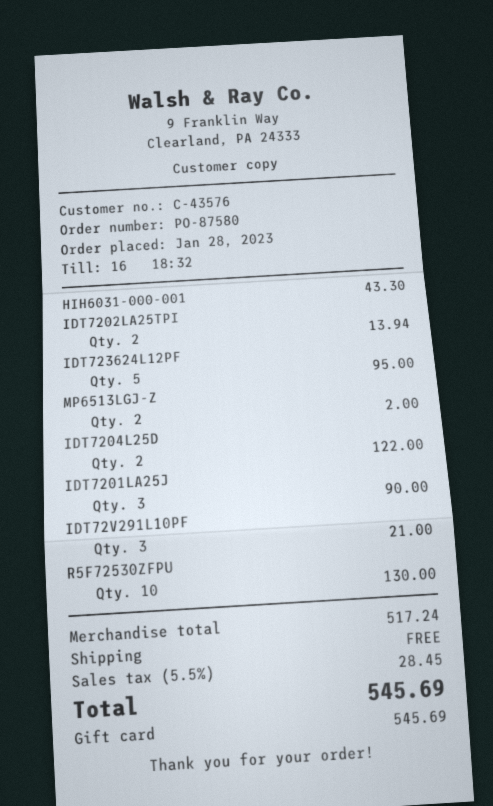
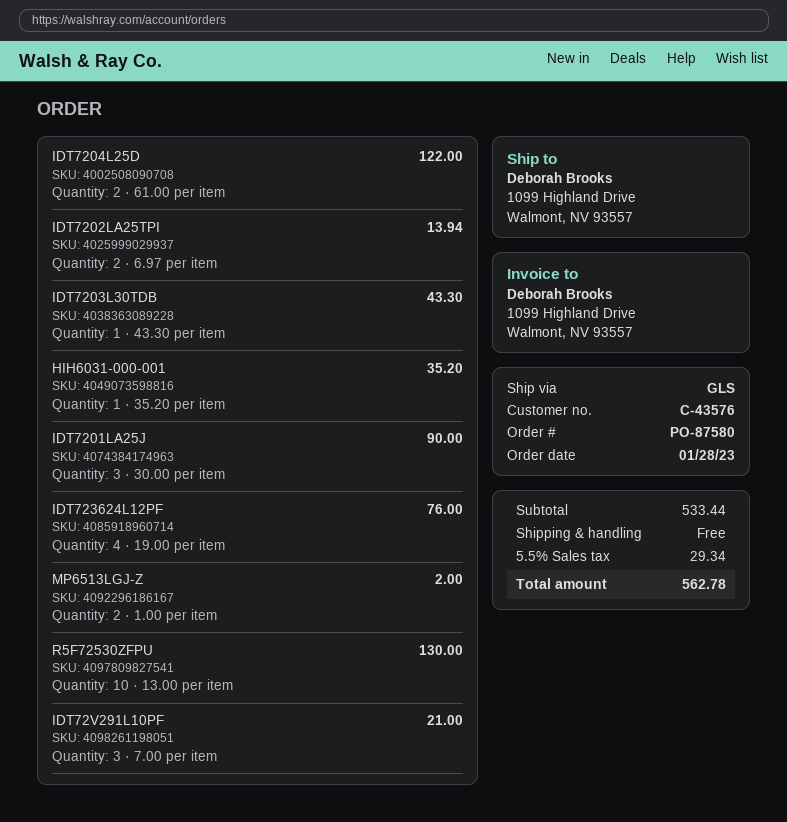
HIH6031-000-001: 1 for 43.30 -> 1 for 35.20
IDT723624L12PF: 5 for 95.00 -> 4 for 76.00
IDT7203L30TDB: none -> 1 for 43.30
subtotal: 517.24 -> 533.44
tax: 5.5% = 28.45 -> 5.5% = 29.34
total: 545.69 -> 562.78

